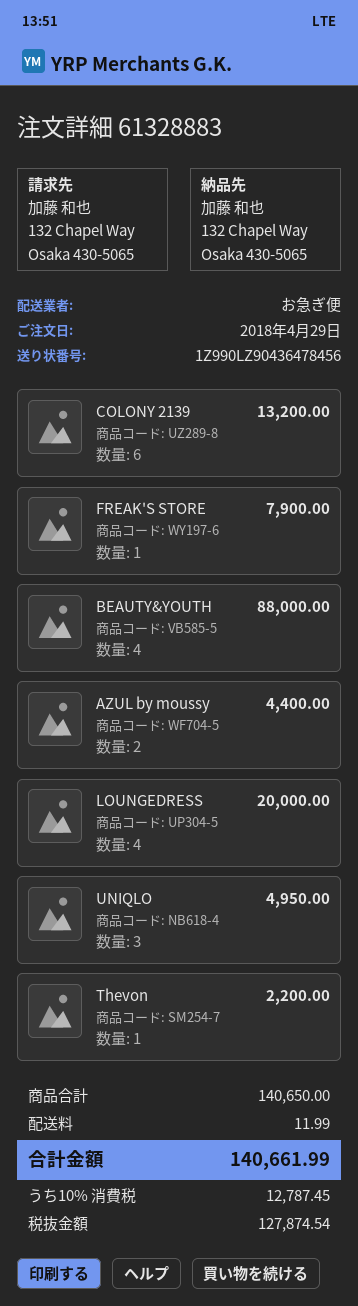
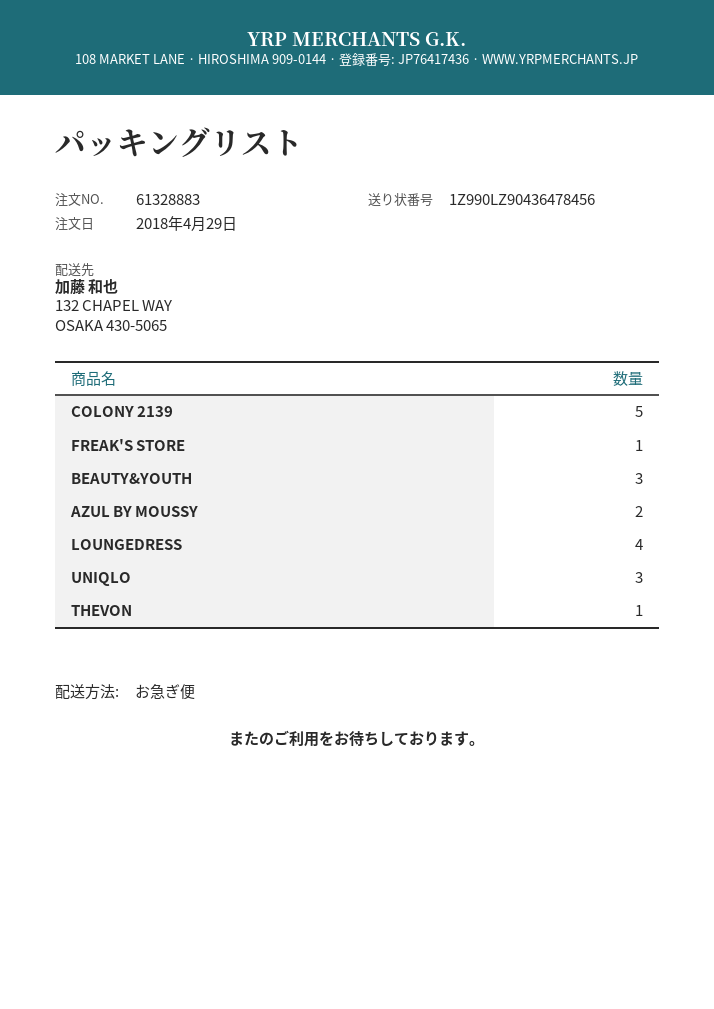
COLONY 2139: 6 -> 5
BEAUTY&YOUTH: 4 -> 3

